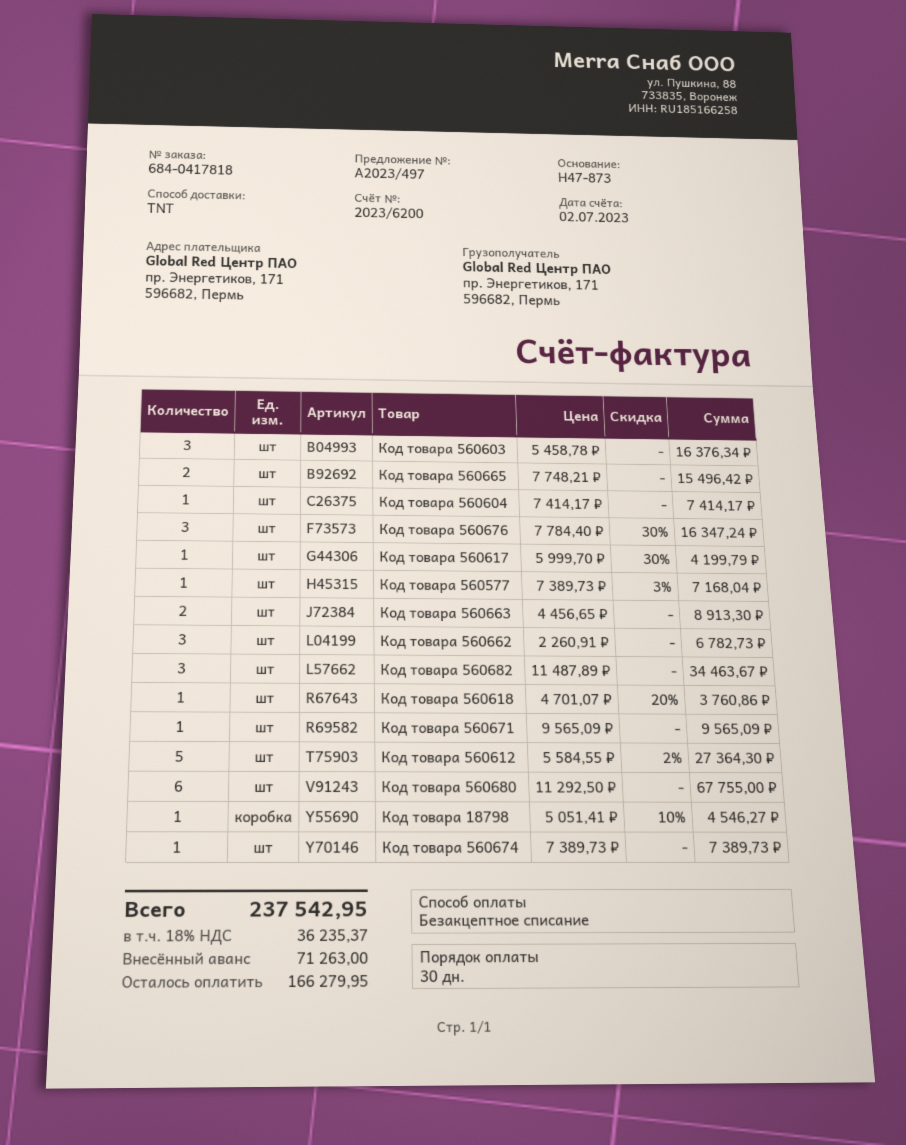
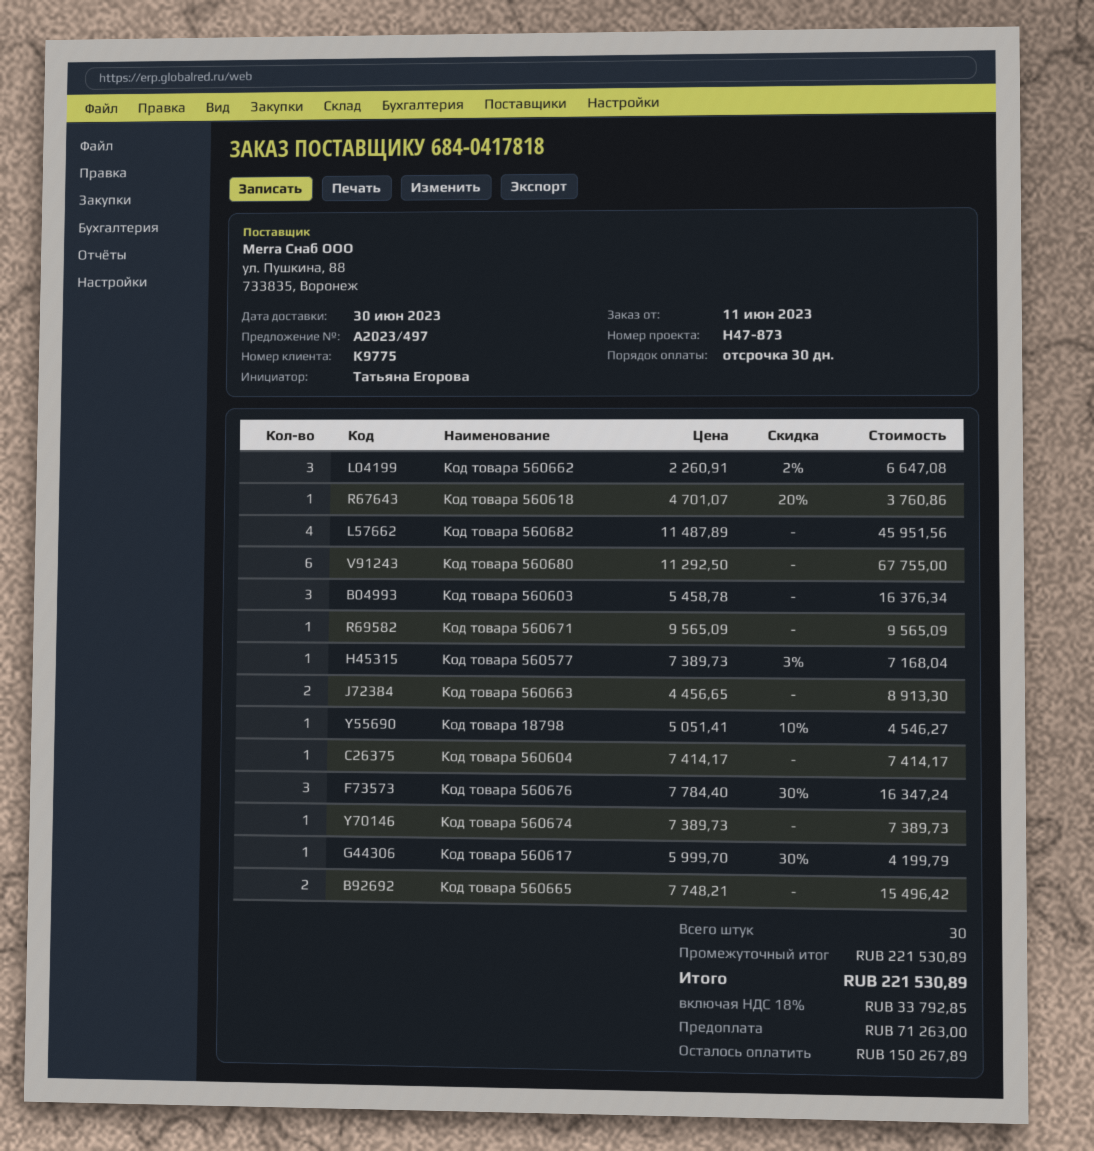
Код товара 560662: 3 x 2260.91 = 6782.73 -> 3 x 2260.91 - 2% = 6647.08
Код товара 560682: 3 x 11487.89 = 34463.67 -> 4 x 11487.89 = 45951.56
Код товара 560612: 5 x 5584.55 - 2% = 27364.30 -> none
tax: 18% = 36235.37 -> 18% = 33792.85
total: 237542.95 -> 221530.89
balance: 166279.95 -> 150267.89

